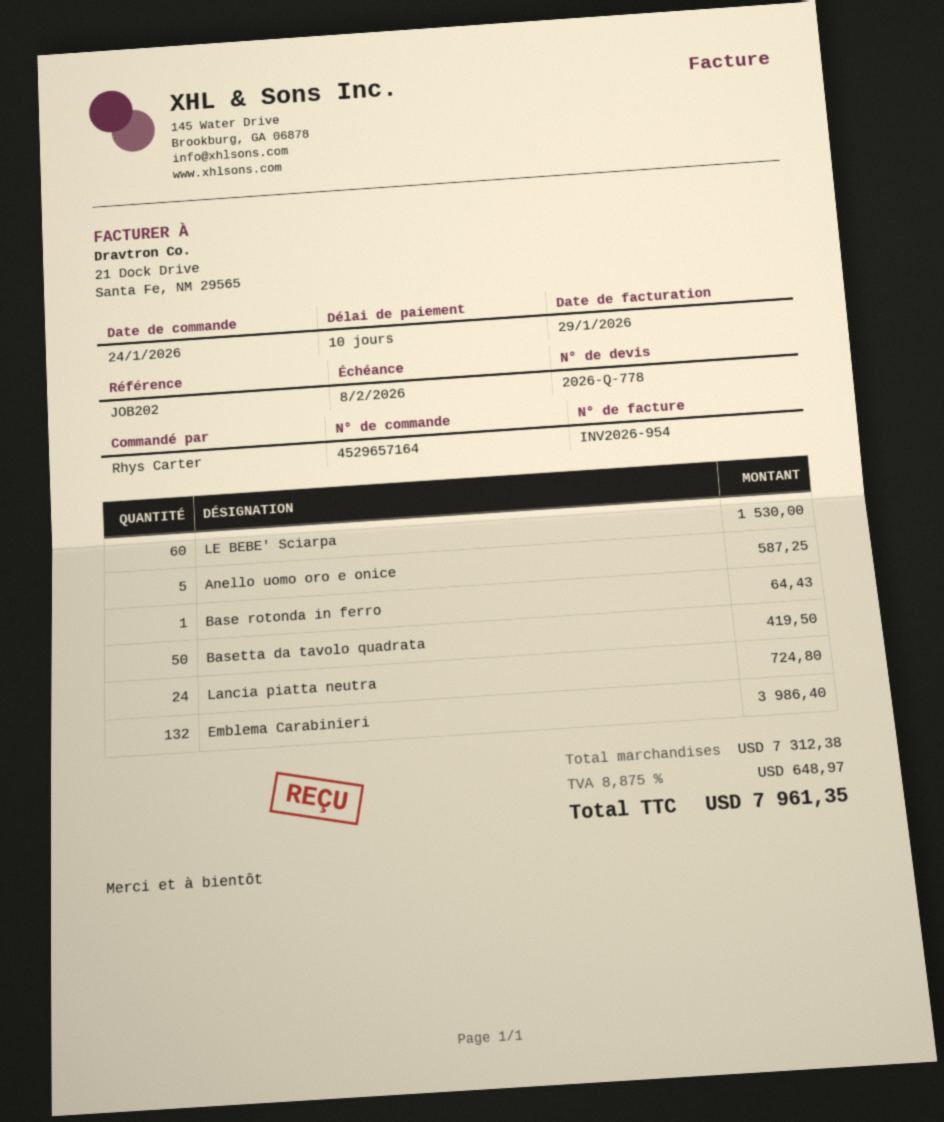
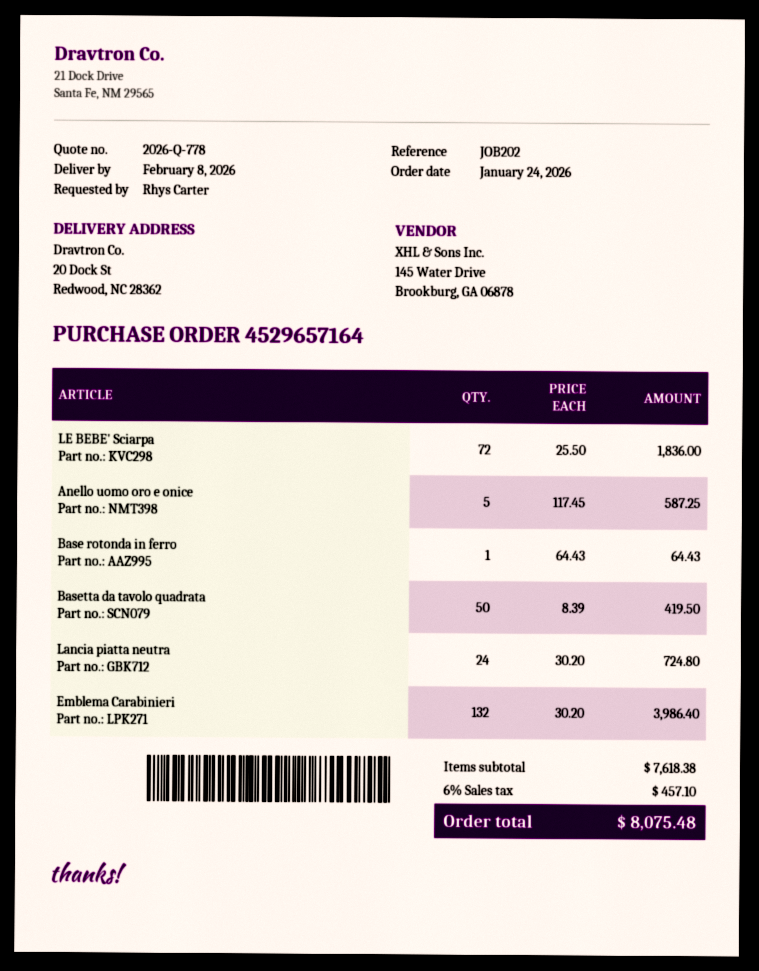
LE BEBE' Sciarpa: 60 for 1530.00 -> 72 for 1836.00
subtotal: 7312.38 -> 7618.38
tax: 8.875% = 648.97 -> 6% = 457.10
total: 7961.35 -> 8075.48

